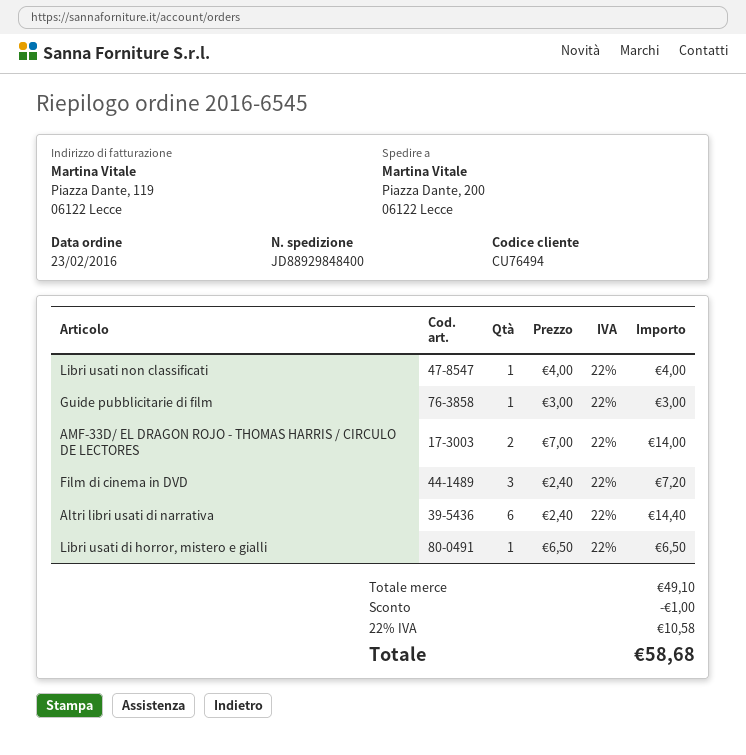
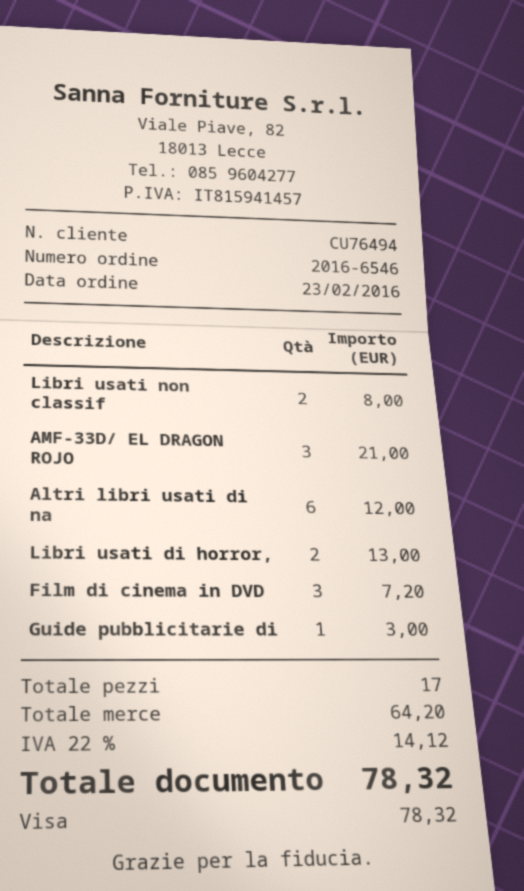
order number: 2016-6545 -> 2016-6546
Libri usati non classificati: 1 for 4.00 -> 2 for 8.00
AMF-33D/ EL DRAGON ROJO - THOMAS HARRIS / CIRCULO DE LECTORES: 2 for 14.00 -> 3 for 21.00
Altri libri usati di narrativa: 6 for 14.40 -> 6 for 12.00
Libri usati di horror, mistero e gialli: 1 for 6.50 -> 2 for 13.00
subtotal: 49.10 -> 64.20
discount: 1.00 -> none
tax: 22% = 10.58 -> 22% = 14.12
total: 58.68 -> 78.32

